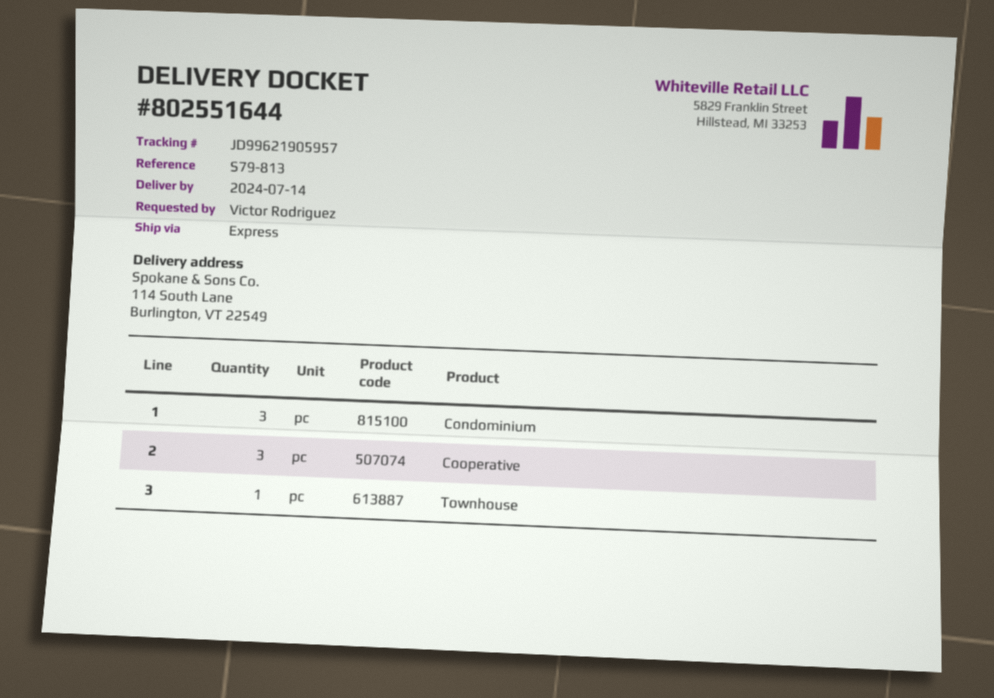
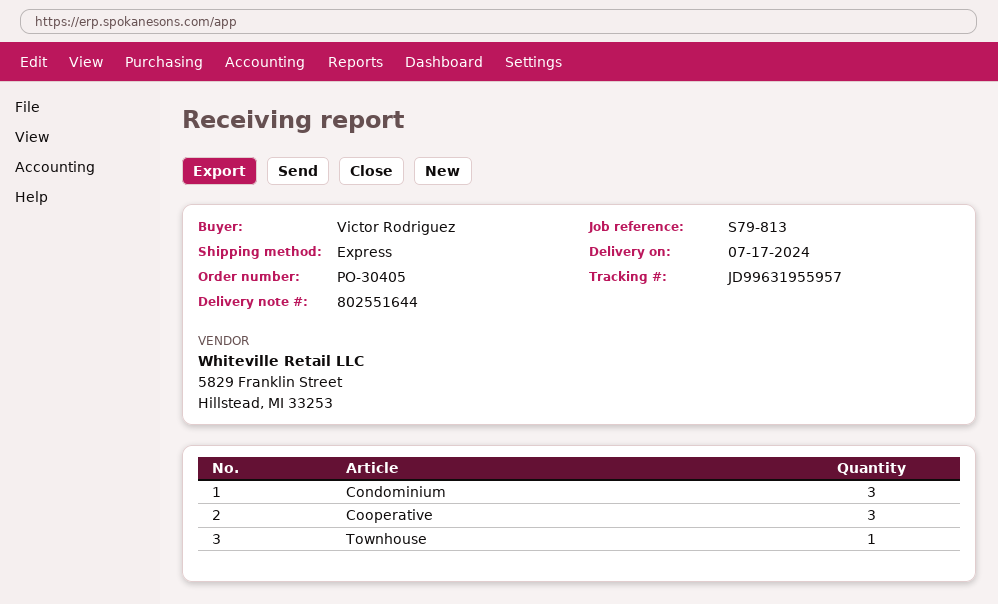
delivery date: 2024-07-14 -> 2024-07-17
tracking number: JD99621905957 -> JD99631955957

